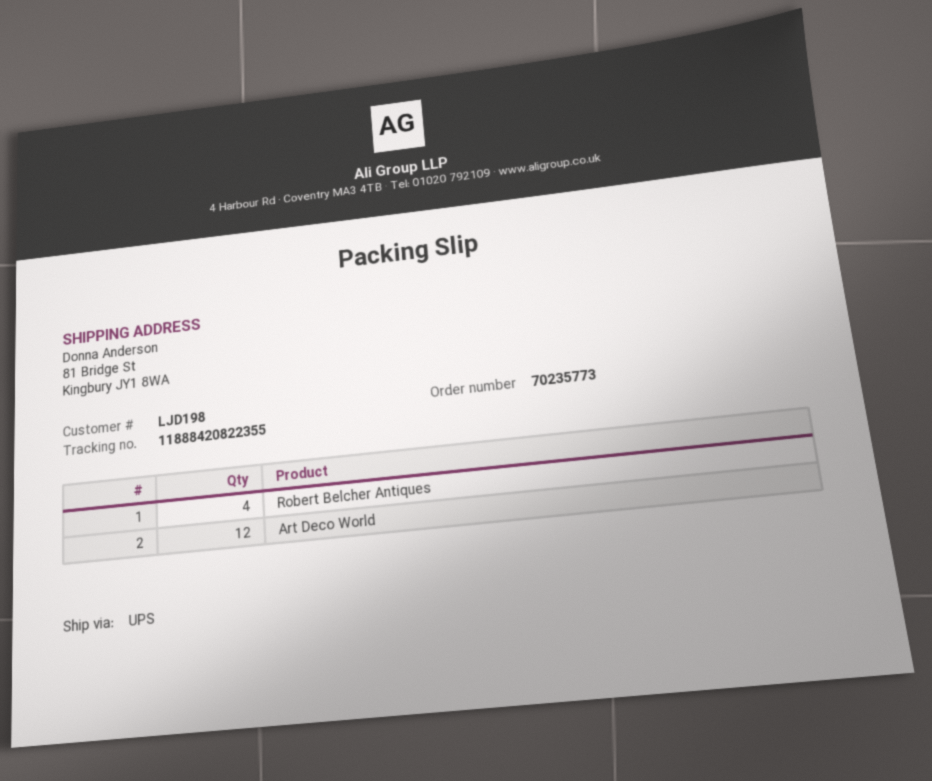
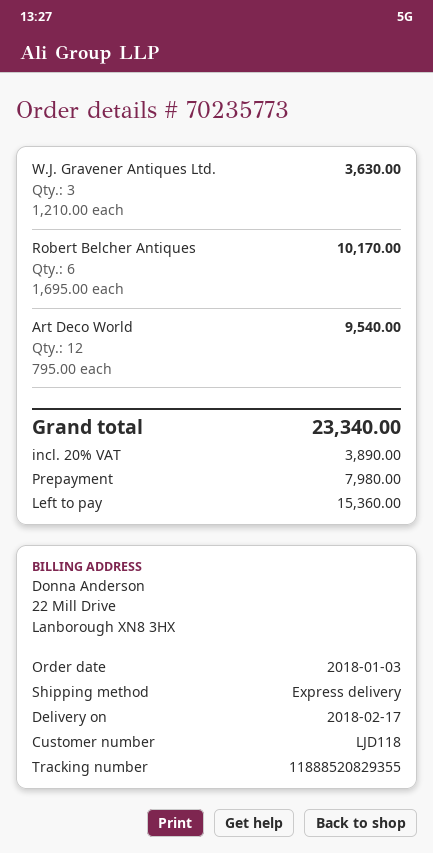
customer number: LJD198 -> LJD118
shipping method: UPS -> express
tracking number: 11888420822355 -> 11888520829355
Robert Belcher Antiques: 4 -> 6
W.J. Gravener Antiques Ltd.: none -> 3

